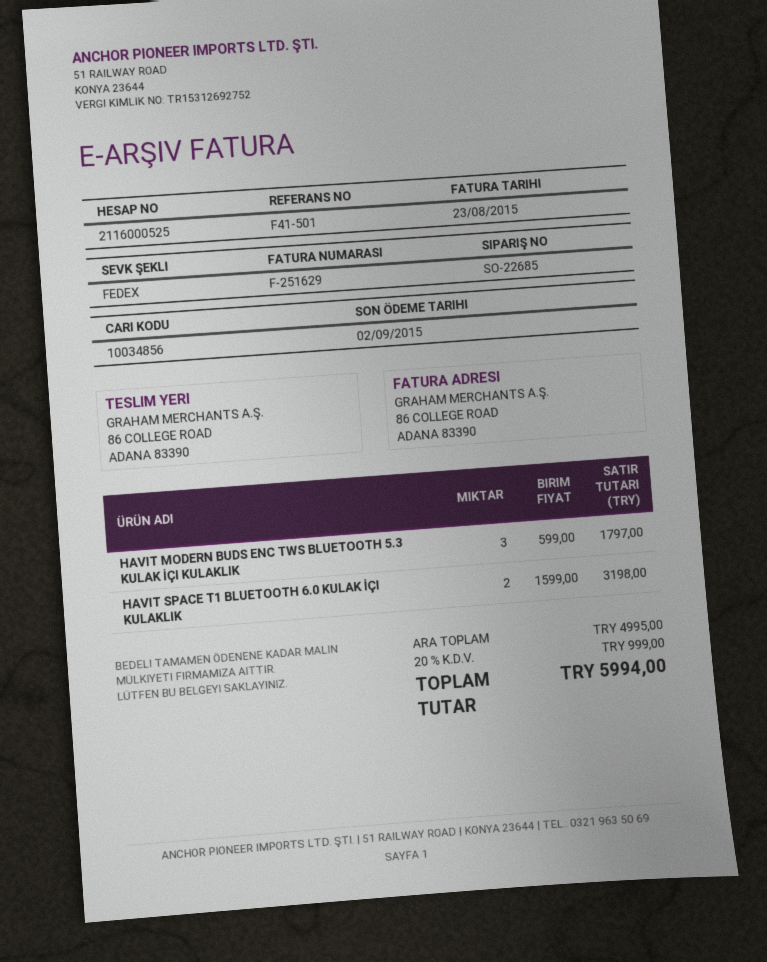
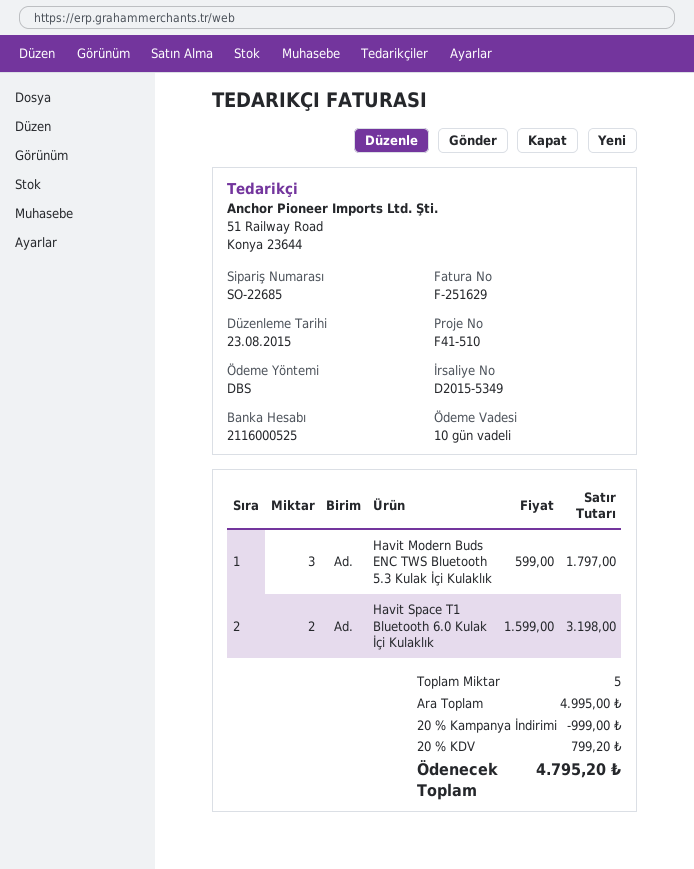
reference: F41-501 -> F41-510
discount: none -> 20% = 999.00
tax: 20% = 999.00 -> 20% = 799.20
total: 5994.00 -> 4795.20

